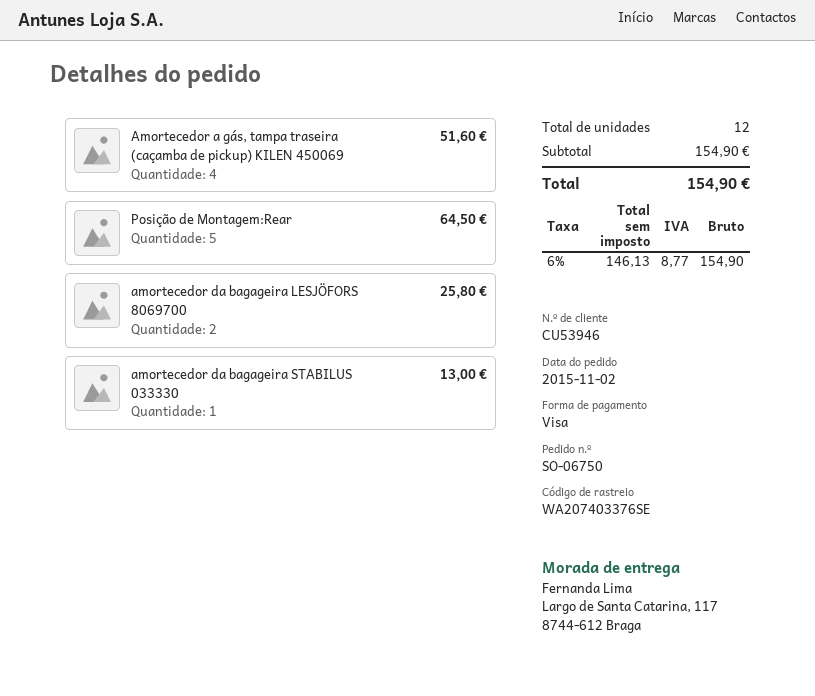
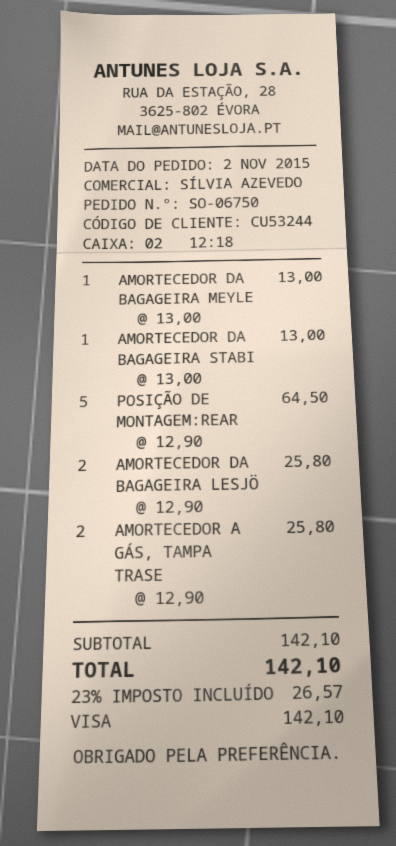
customer number: CU53946 -> CU53244
Amortecedor a gás, tampa traseira (caçamba de pickup) KILEN 450069: 4 for 51.60 -> 2 for 25.80
AMORTECEDOR DA BAGAGEIRA MEYLE: none -> 1 for 13.00
subtotal: 154.90 -> 142.10
tax: 6% = 8.77 -> 23% = 26.57
total: 154.90 -> 142.10

